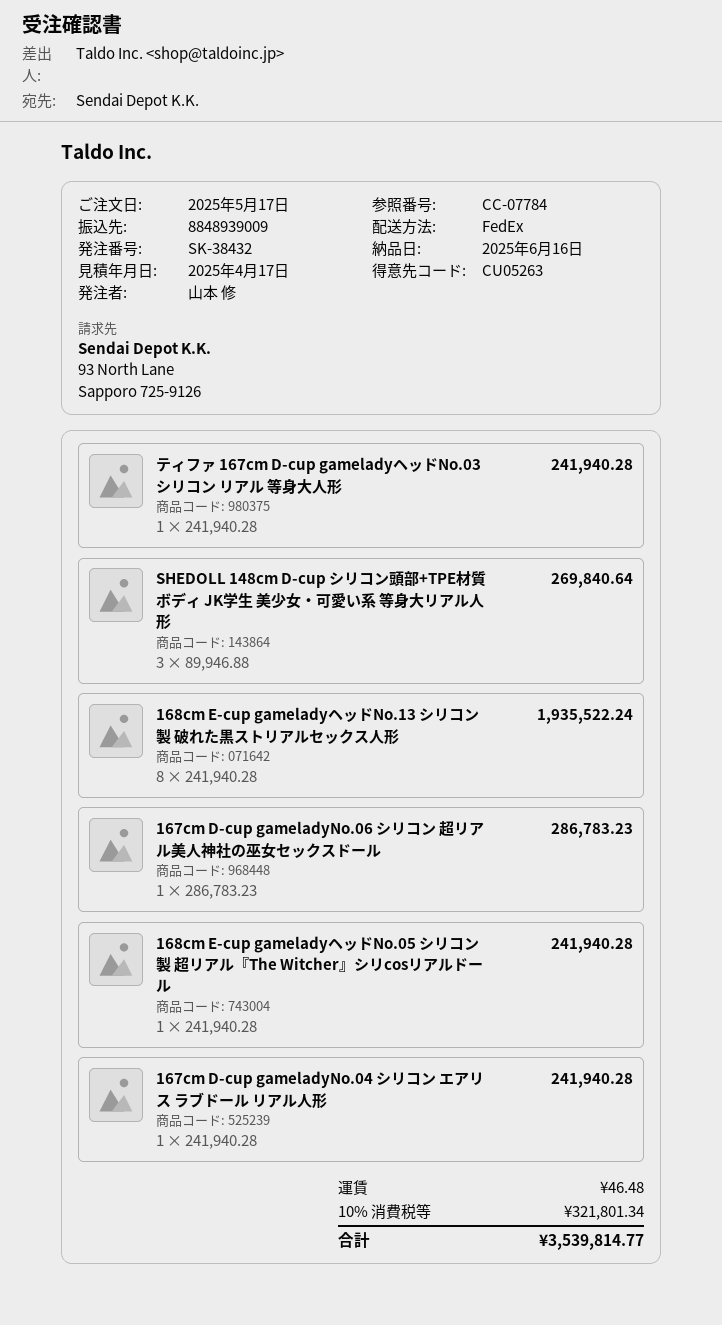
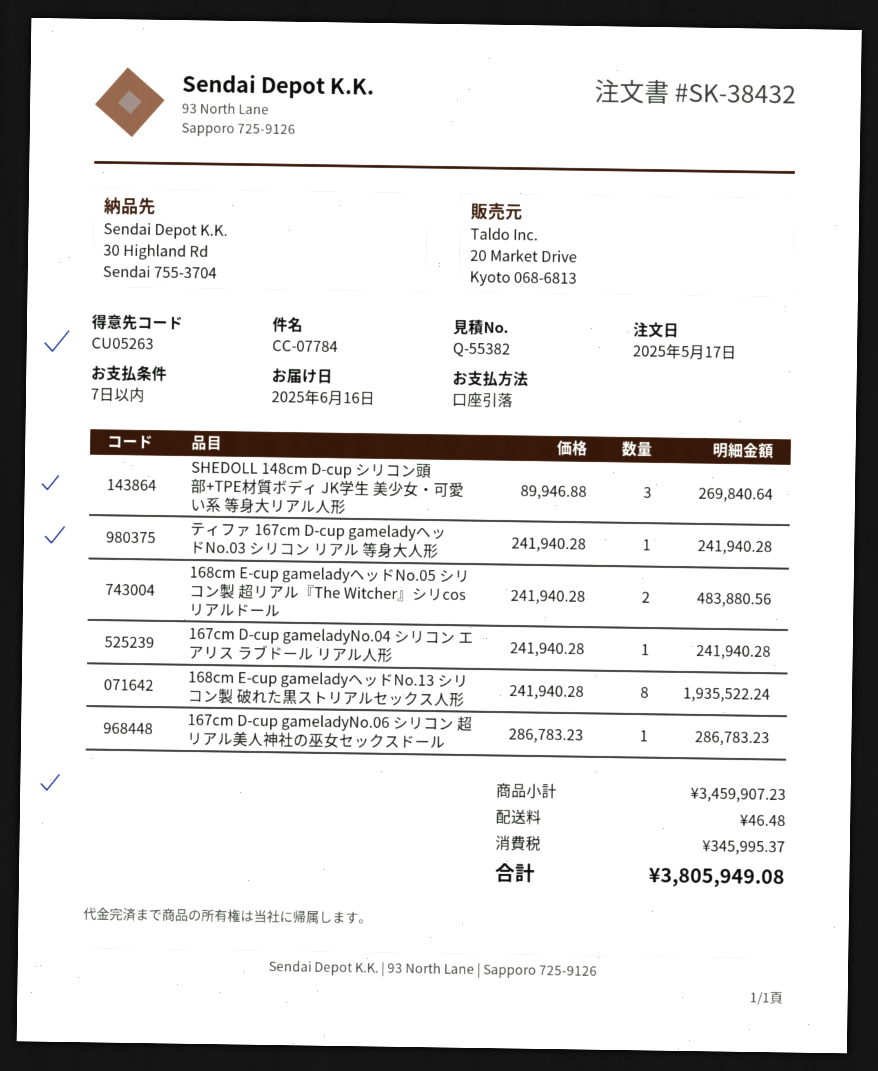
168cm E-cup gameladyヘッドNo.05 シリコン製 超リアル『The Witcher』シリcosリアルドール: 1 x 241940.28 = 241940.28 -> 2 x 241940.28 = 483880.56
tax: 321801.34 -> 345995.37
total: 3539814.77 -> 3805949.08

